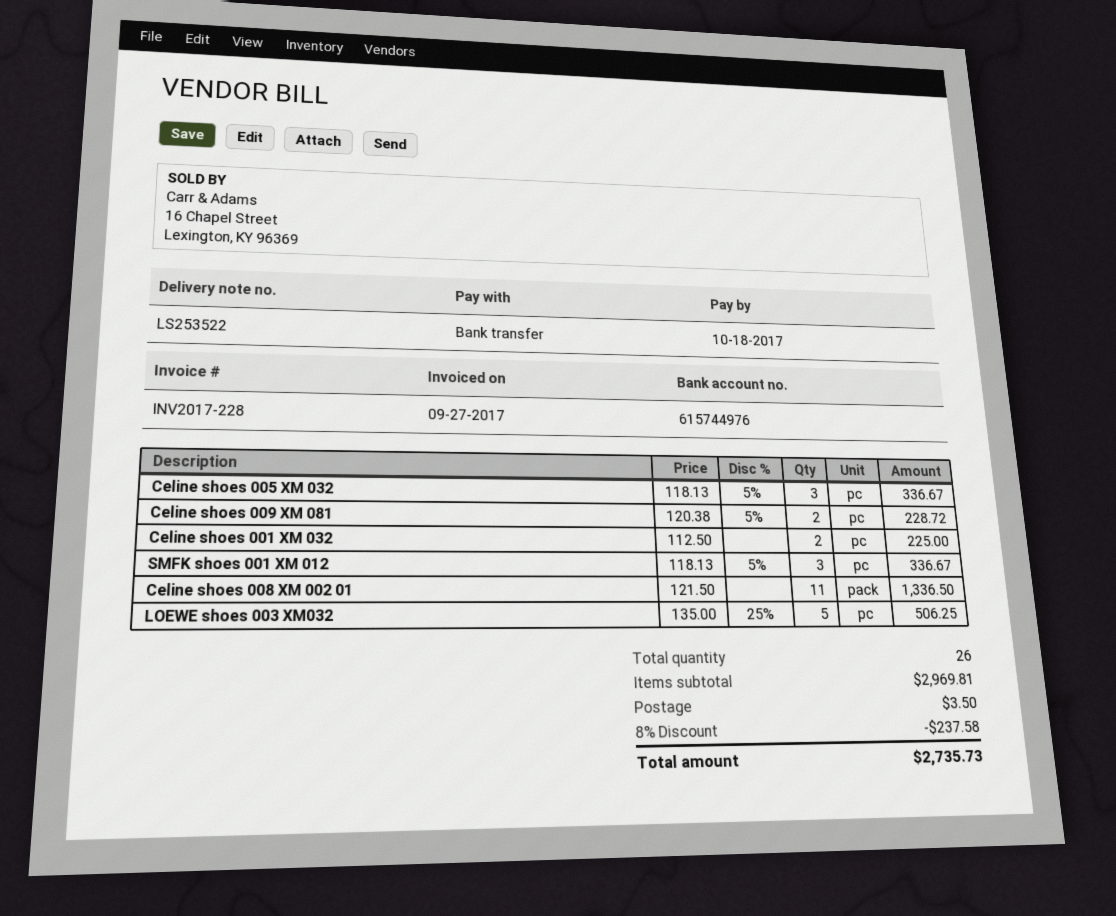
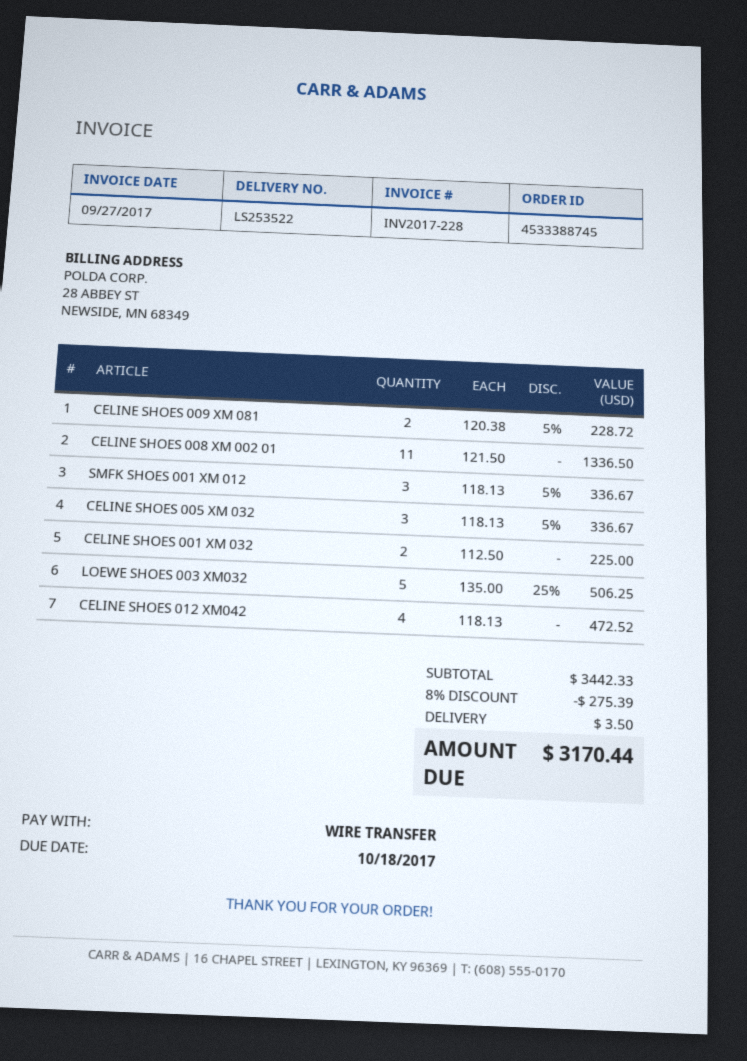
CELINE SHOES 012 XM042: none -> 4 x 118.13 = 472.52
subtotal: 2969.81 -> 3442.33
discount: 8% = 237.58 -> 8% = 275.39
total: 2735.73 -> 3170.44

